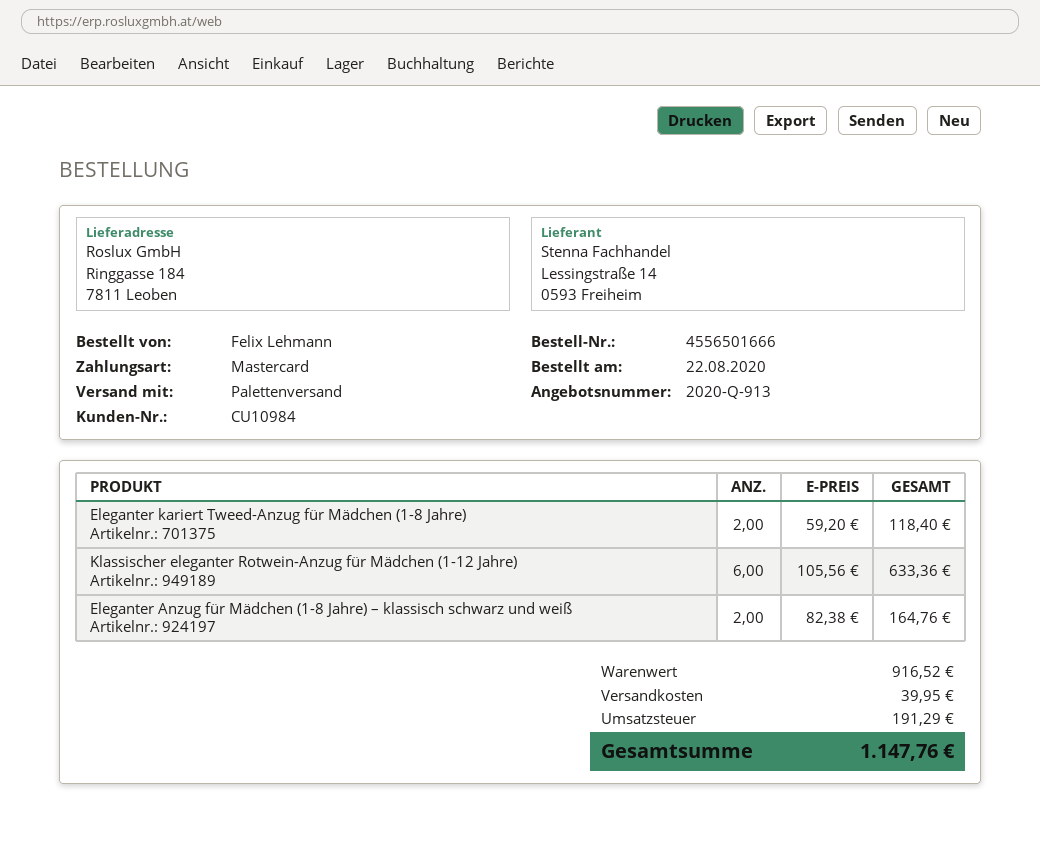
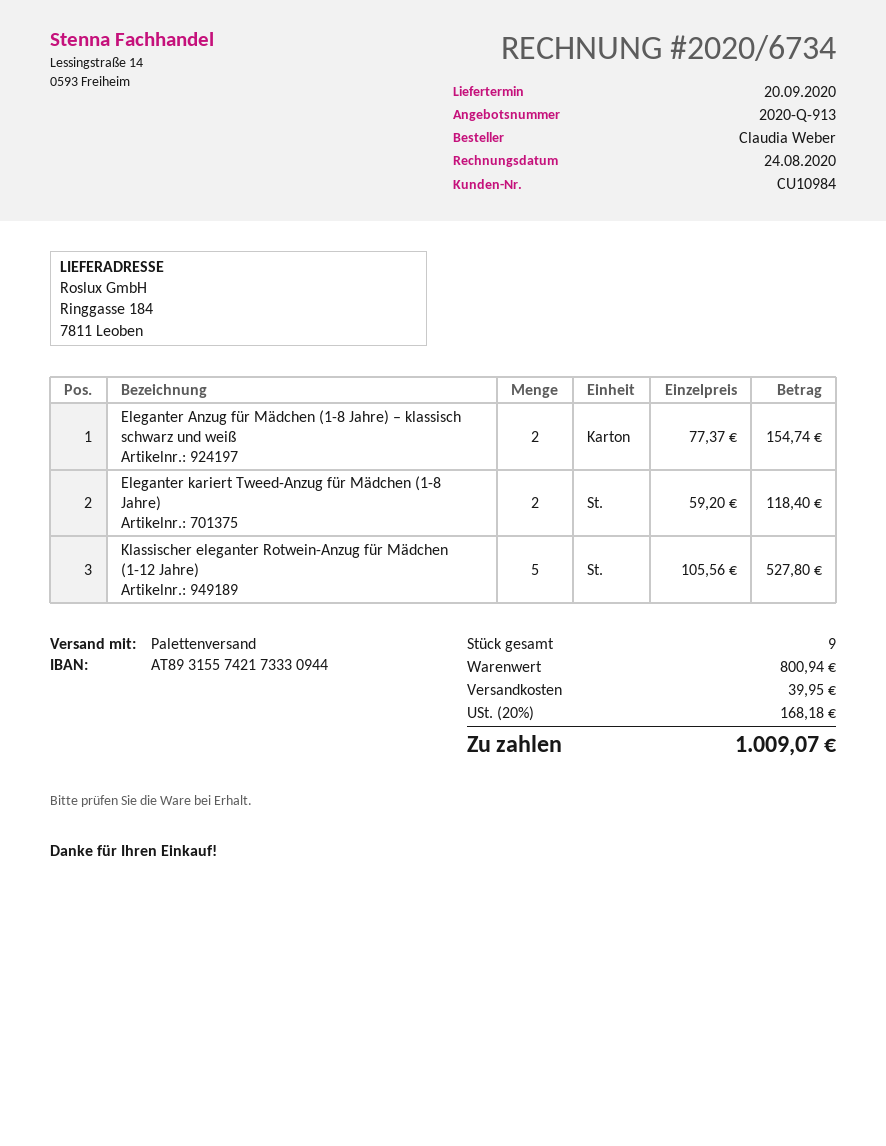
ordered by: Felix Lehmann -> Claudia Weber
Klassischer eleganter Rotwein-Anzug für Mädchen (1-12 Jahre): 6 x 105.56 = 633.36 -> 5 x 105.56 = 527.80
Eleganter Anzug für Mädchen (1-8 Jahre) – klassisch schwarz und weiß: 2 x 82.38 = 164.76 -> 2 x 77.37 = 154.74
subtotal: 916.52 -> 800.94
tax: 191.29 -> 168.18
total: 1147.76 -> 1009.07

